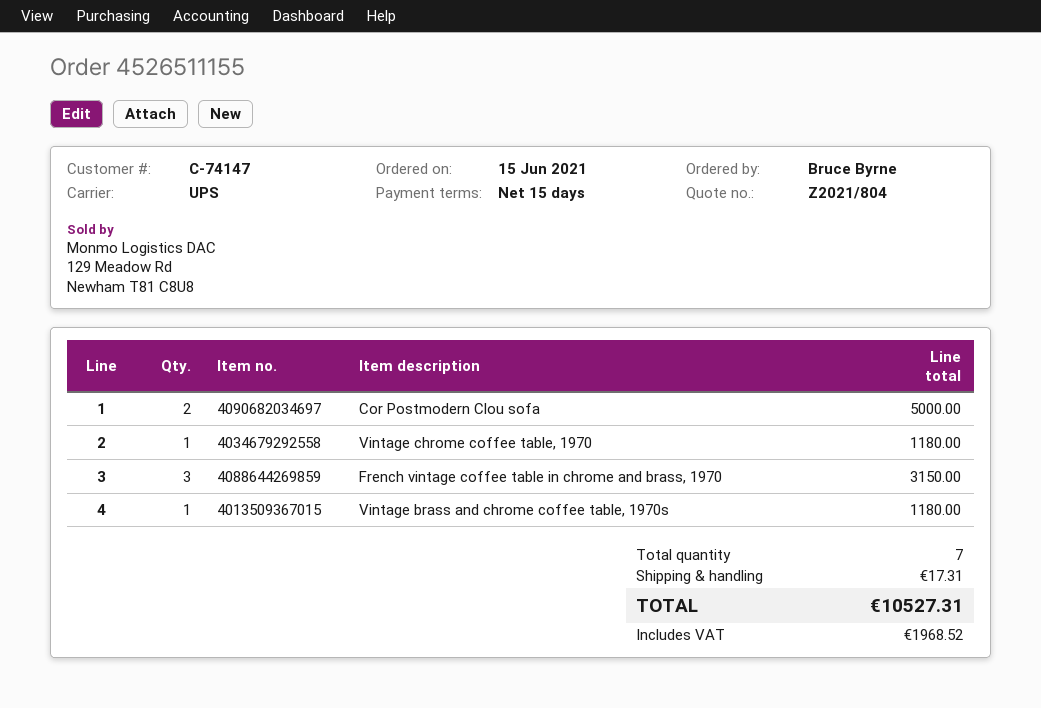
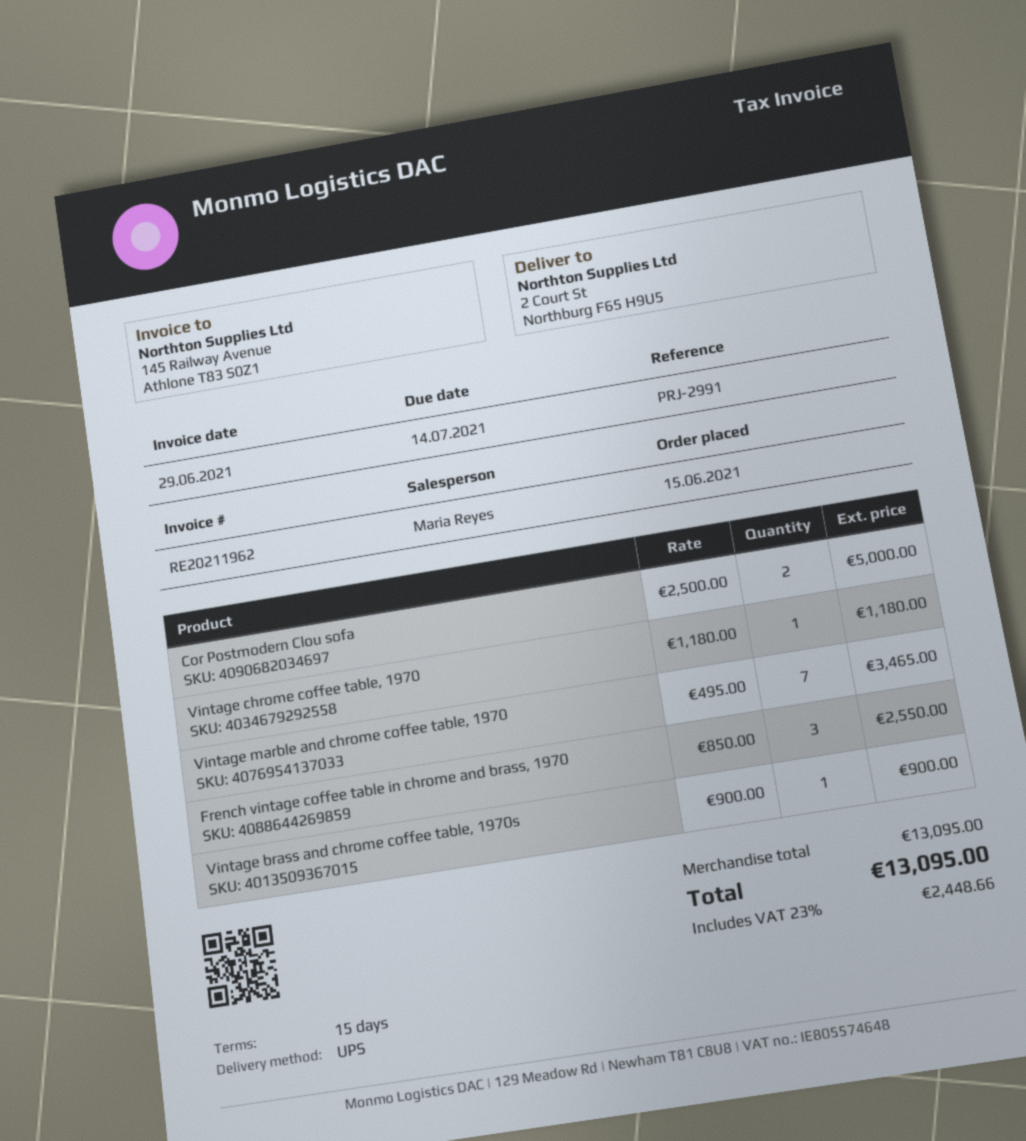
French vintage coffee table in chrome and brass, 1970: 3 for 3150.00 -> 3 for 2550.00
Vintage brass and chrome coffee table, 1970s: 1 for 1180.00 -> 1 for 900.00
Vintage marble and chrome coffee table, 1970: none -> 7 for 3465.00
shipping: 17.31 -> none
tax: 1968.52 -> 2448.66
total: 10527.31 -> 13095.00

